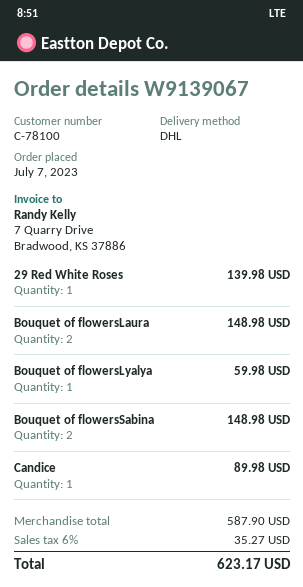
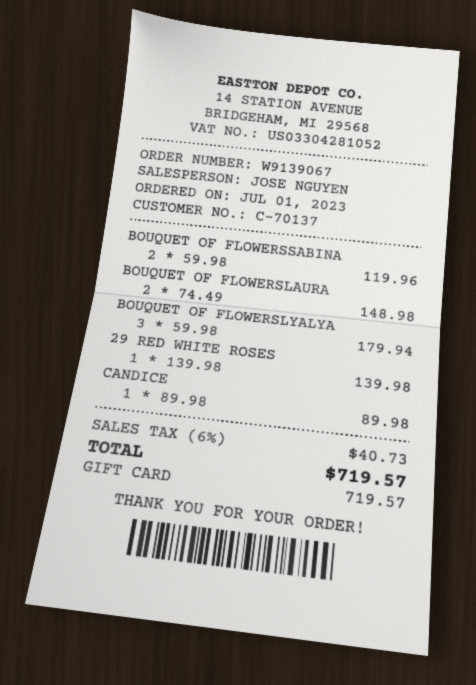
order date: 2023-07-07 -> 2023-07-01
customer number: C-78100 -> C-70137
Bouquet of flowersLyalya: 1 for 59.98 -> 3 for 179.94
Bouquet of flowersSabina: 2 for 148.98 -> 2 for 119.96
tax: 6% = 35.27 -> 6% = 40.73
total: 623.17 -> 719.57

